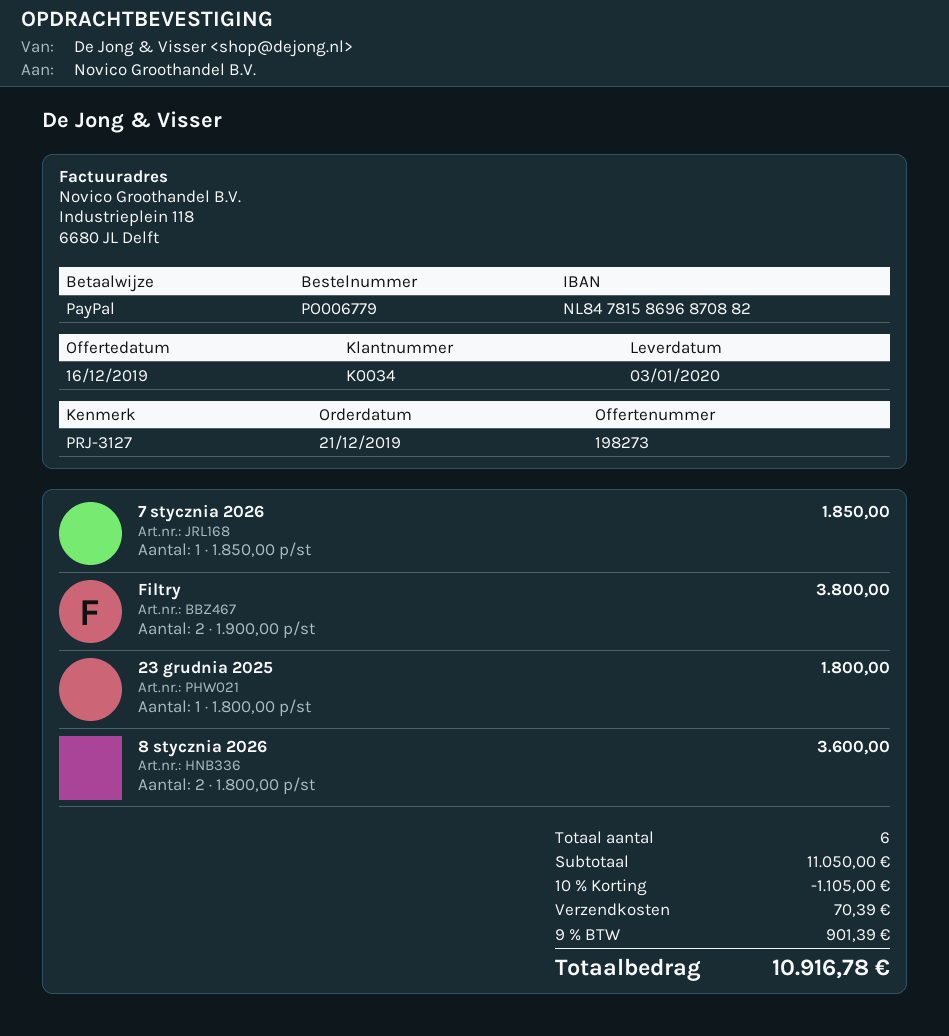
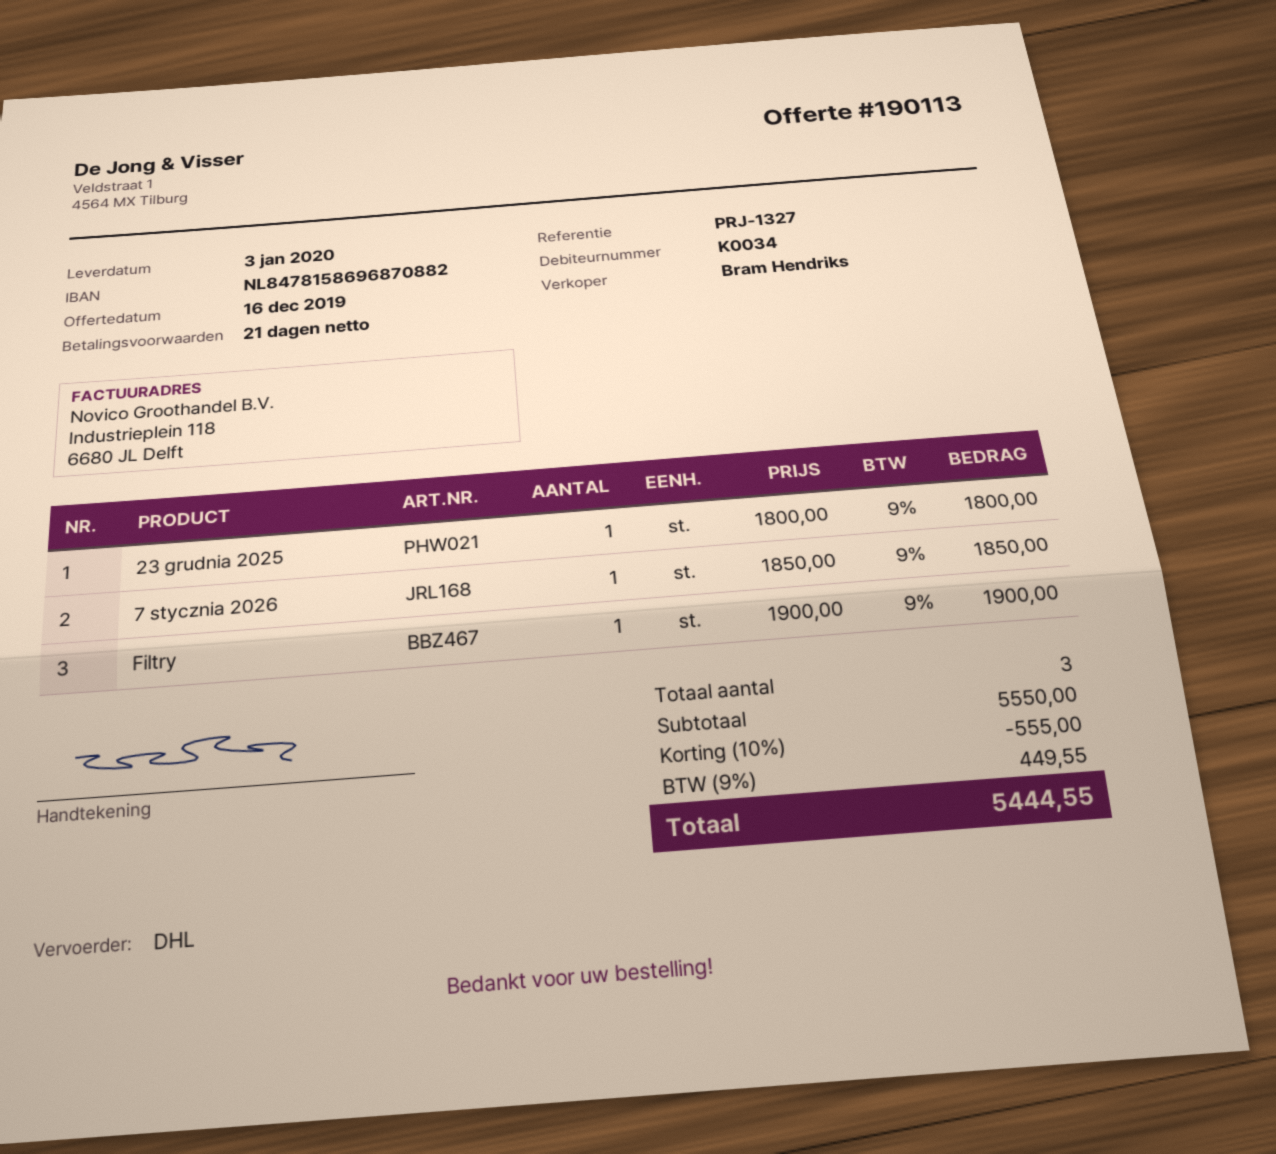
quote number: 198273 -> 190113
reference: PRJ-3127 -> PRJ-1327
Filtry: 2 x 1900.00 = 3800.00 -> 1 x 1900.00 = 1900.00
8 stycznia 2026: 2 x 1800.00 = 3600.00 -> none
total quantity: 6 -> 3
subtotal: 11050.00 -> 5550.00
discount: 10% = 1105.00 -> 10% = 555.00
shipping: 70.39 -> none
tax: 9% = 901.39 -> 9% = 449.55
total: 10916.78 -> 5444.55

